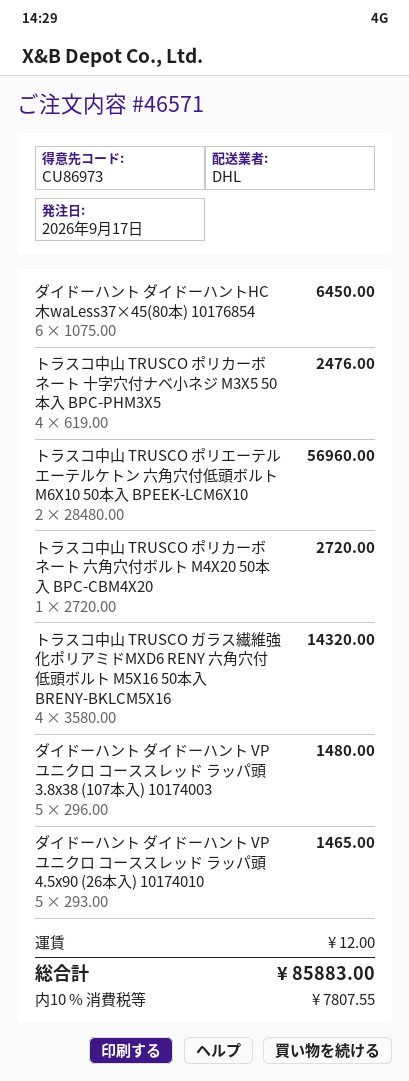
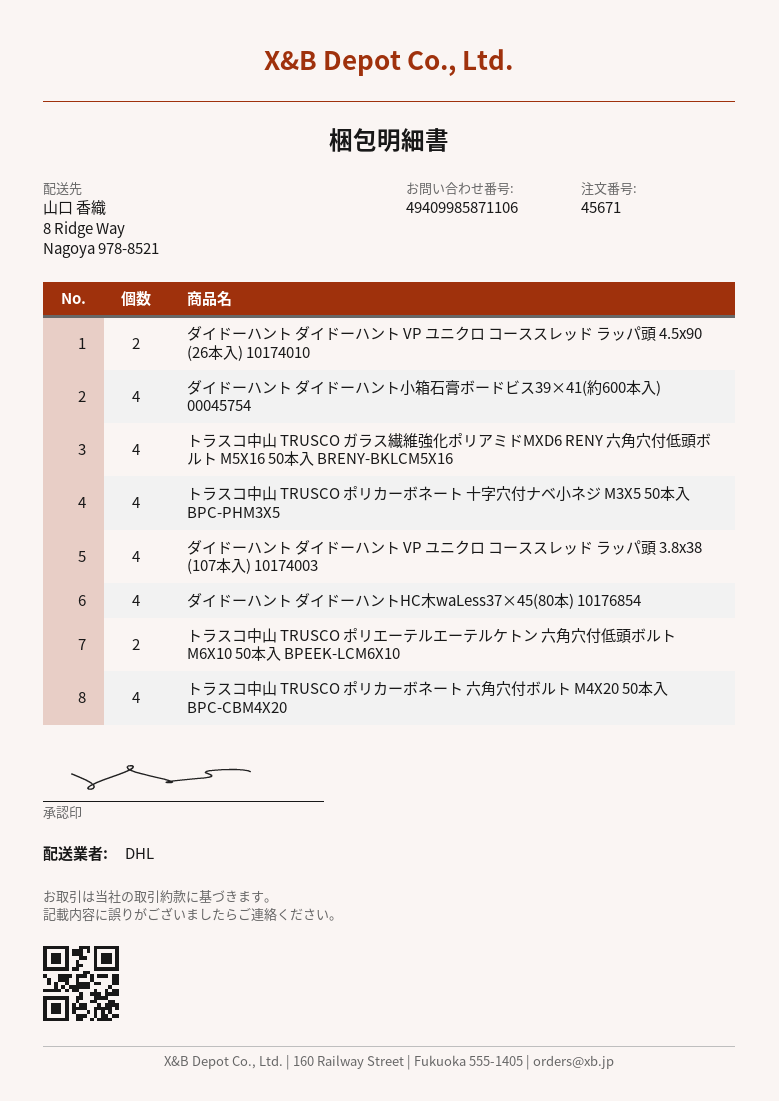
order number: 46571 -> 45671
ダイドーハント ダイドーハントHC木waLess37×45(80本) 10176854: 6 -> 4
トラスコ中山 TRUSCO ポリカーボネート 六角穴付ボルト M4X20 50本入 BPC-CBM4X20: 1 -> 4
ダイドーハント ダイドーハント VP ユニクロ コーススレッド ラッパ頭 3.8x38 (107本入) 10174003: 5 -> 4
ダイドーハント ダイドーハント VP ユニクロ コーススレッド ラッパ頭 4.5x90 (26本入) 10174010: 5 -> 2
ダイドーハント ダイドーハント小箱石膏ボードビス39×41(約600本入) 00045754: none -> 4

